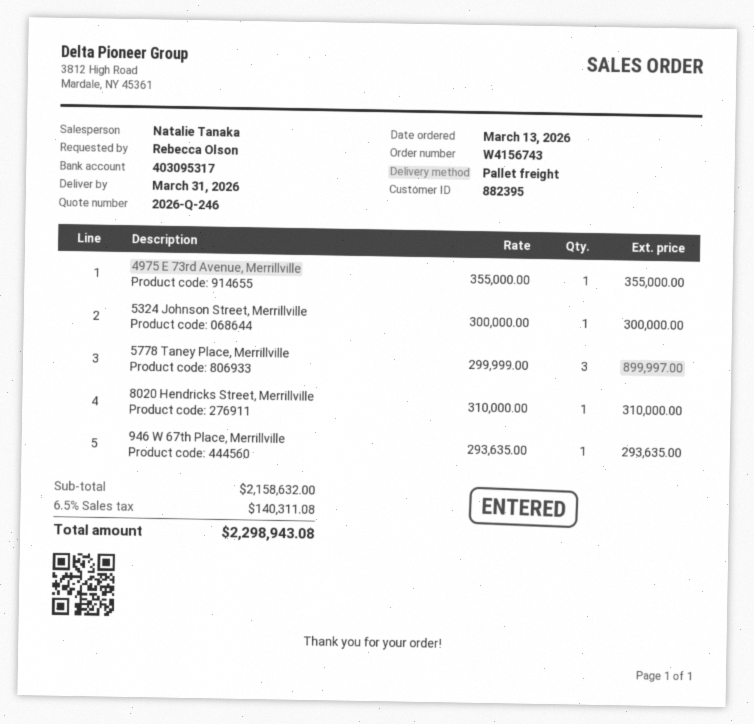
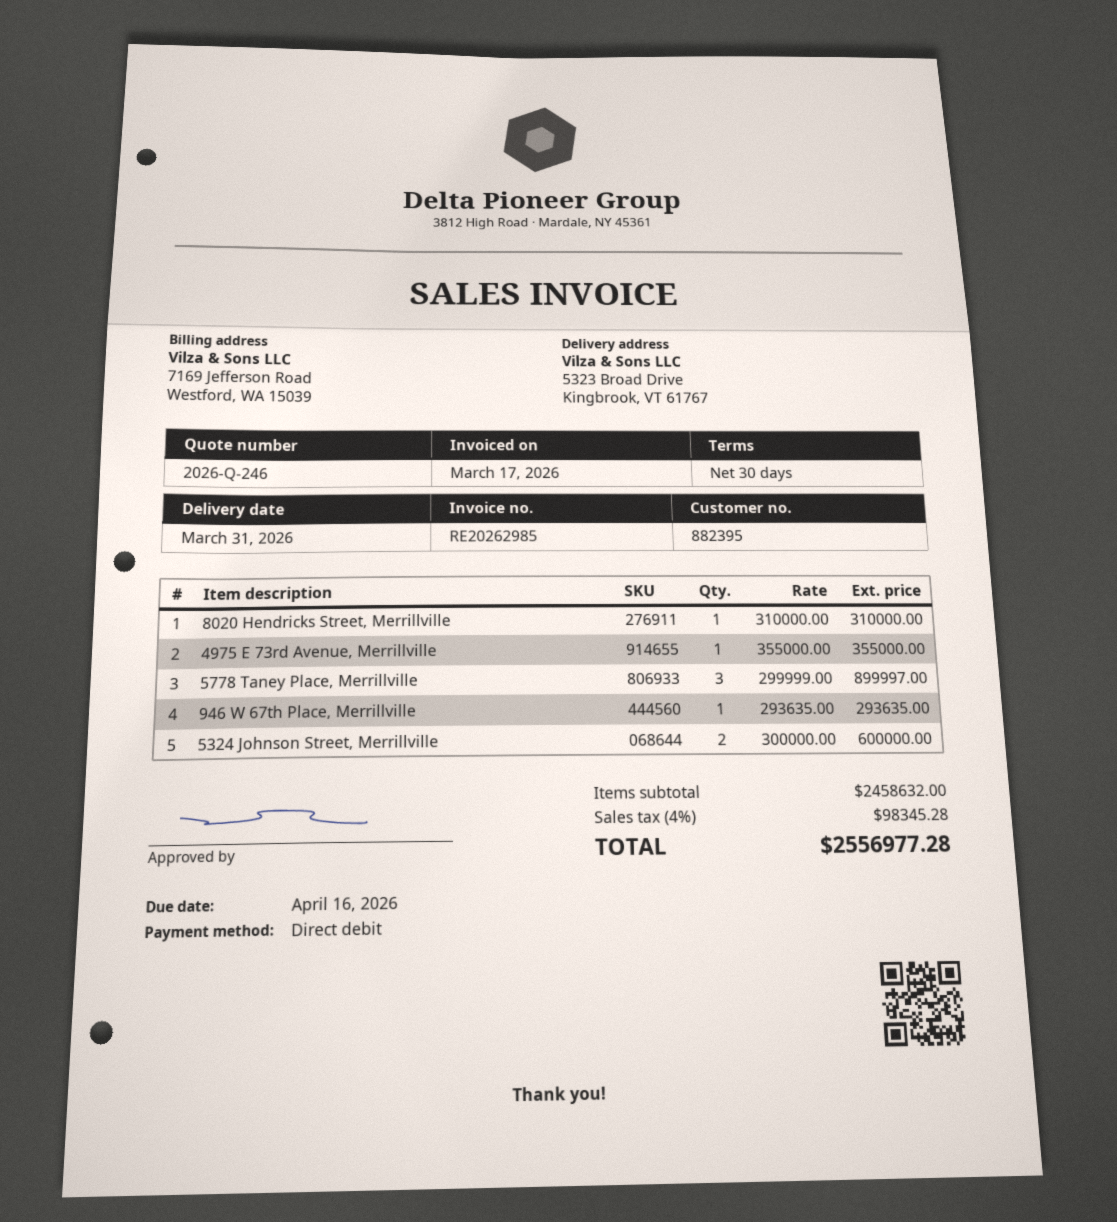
5324 Johnson Street, Merrillville: 1 x 300000.00 = 300000.00 -> 2 x 300000.00 = 600000.00
subtotal: 2158632.00 -> 2458632.00
tax: 6.5% = 140311.08 -> 4% = 98345.28
total: 2298943.08 -> 2556977.28

